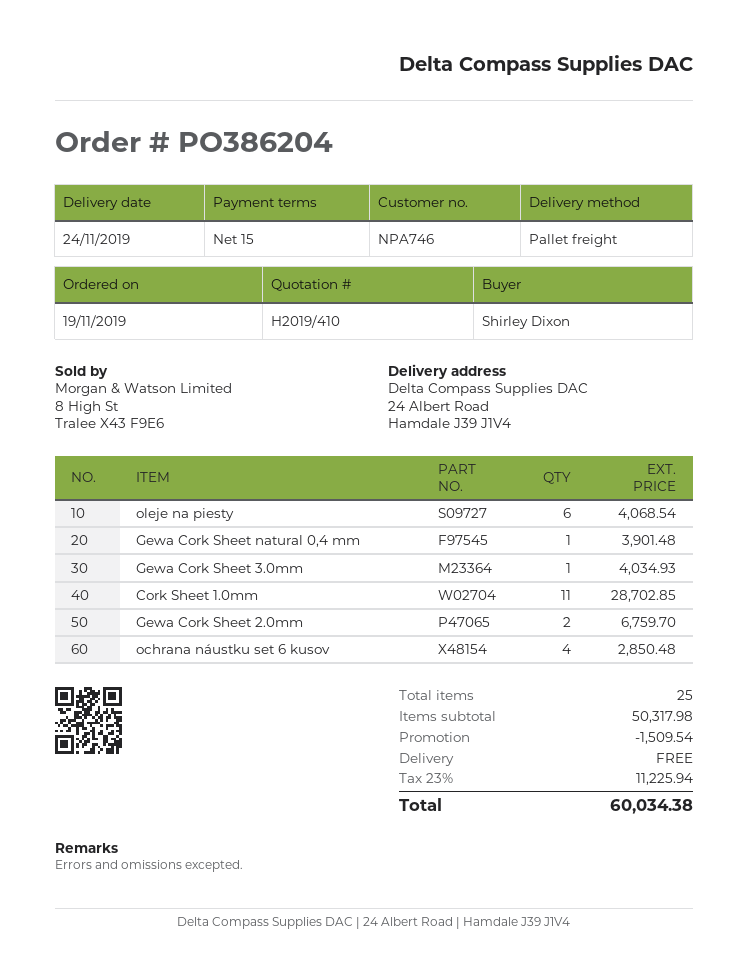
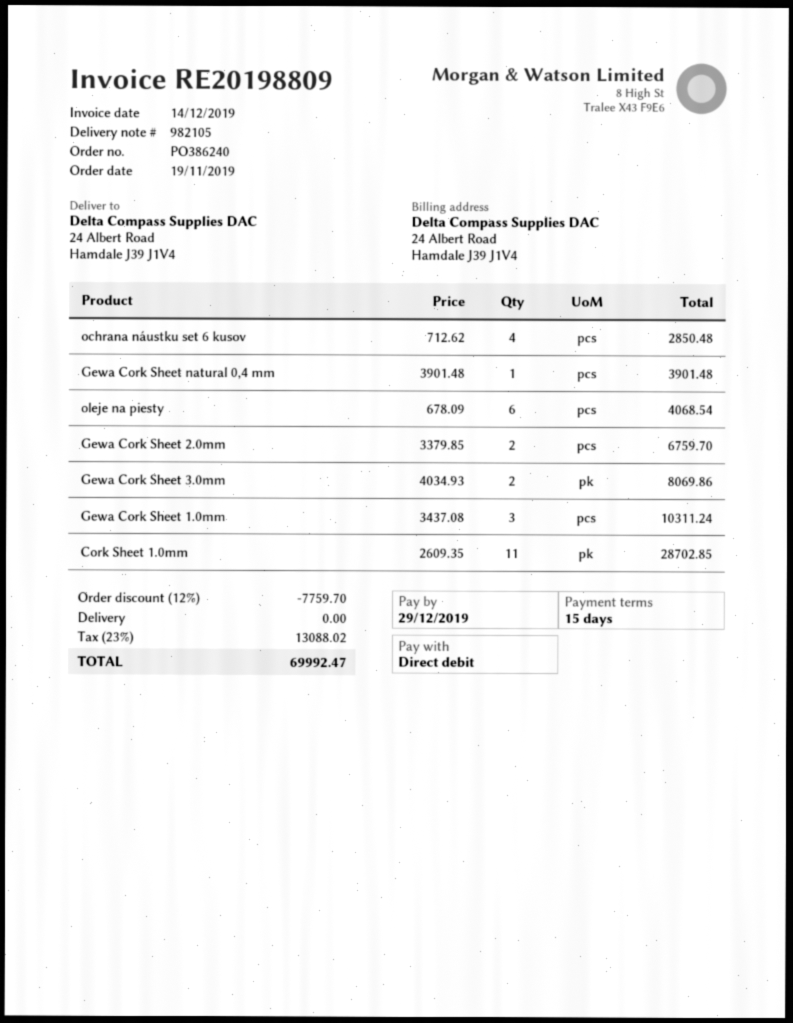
order number: PO386204 -> PO386240
Gewa Cork Sheet 3.0mm: 1 for 4034.93 -> 2 for 8069.86
Gewa Cork Sheet 1.0mm: none -> 3 for 10311.24
discount: 1509.54 -> 7759.70
tax: 23% = 11225.94 -> 23% = 13088.02
total: 60034.38 -> 69992.47

